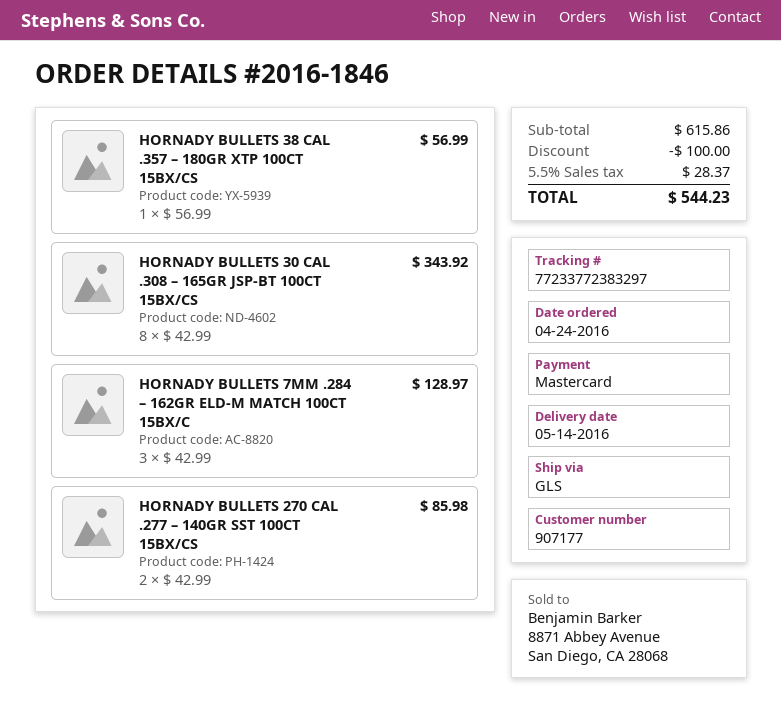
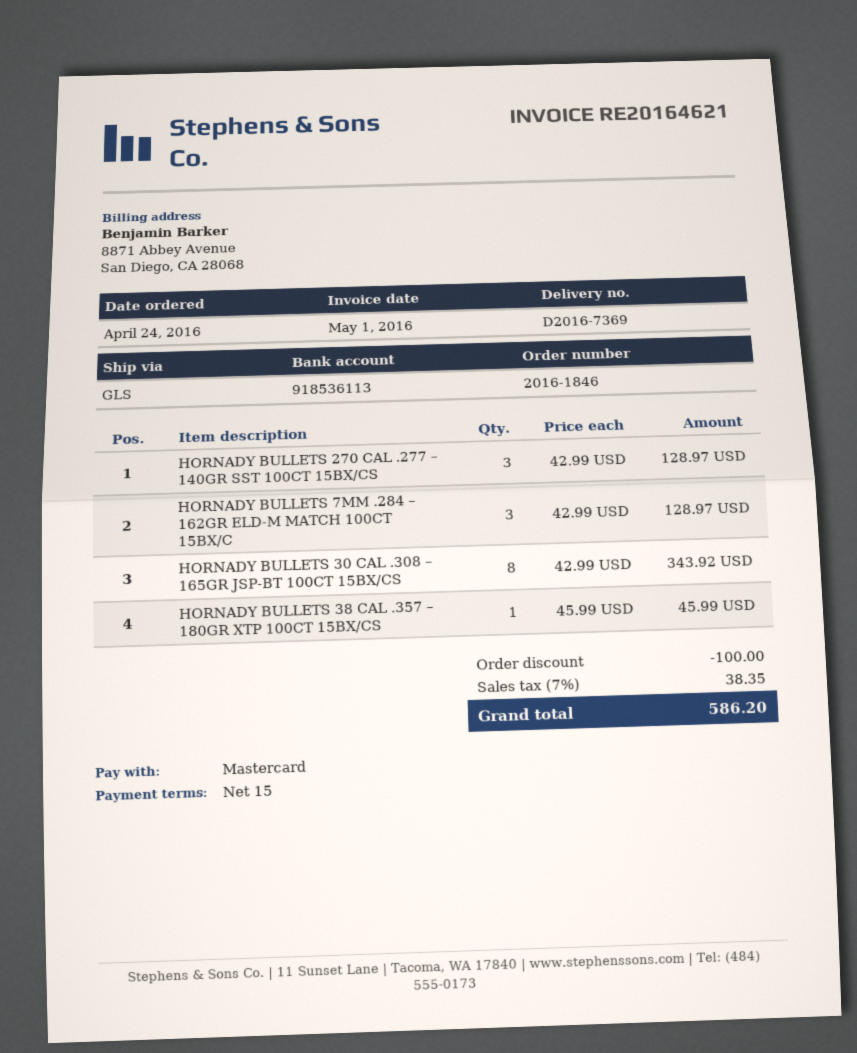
HORNADY BULLETS 38 CAL .357 – 180GR XTP 100CT 15BX/CS: 1 x 56.99 = 56.99 -> 1 x 45.99 = 45.99
HORNADY BULLETS 270 CAL .277 – 140GR SST 100CT 15BX/CS: 2 x 42.99 = 85.98 -> 3 x 42.99 = 128.97
tax: 5.5% = 28.37 -> 7% = 38.35
total: 544.23 -> 586.20

